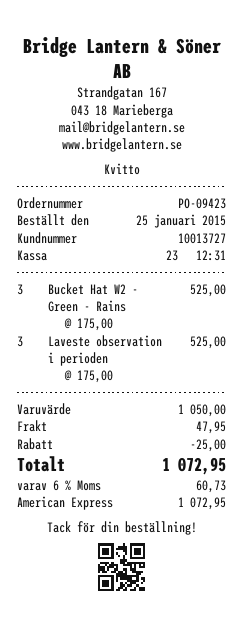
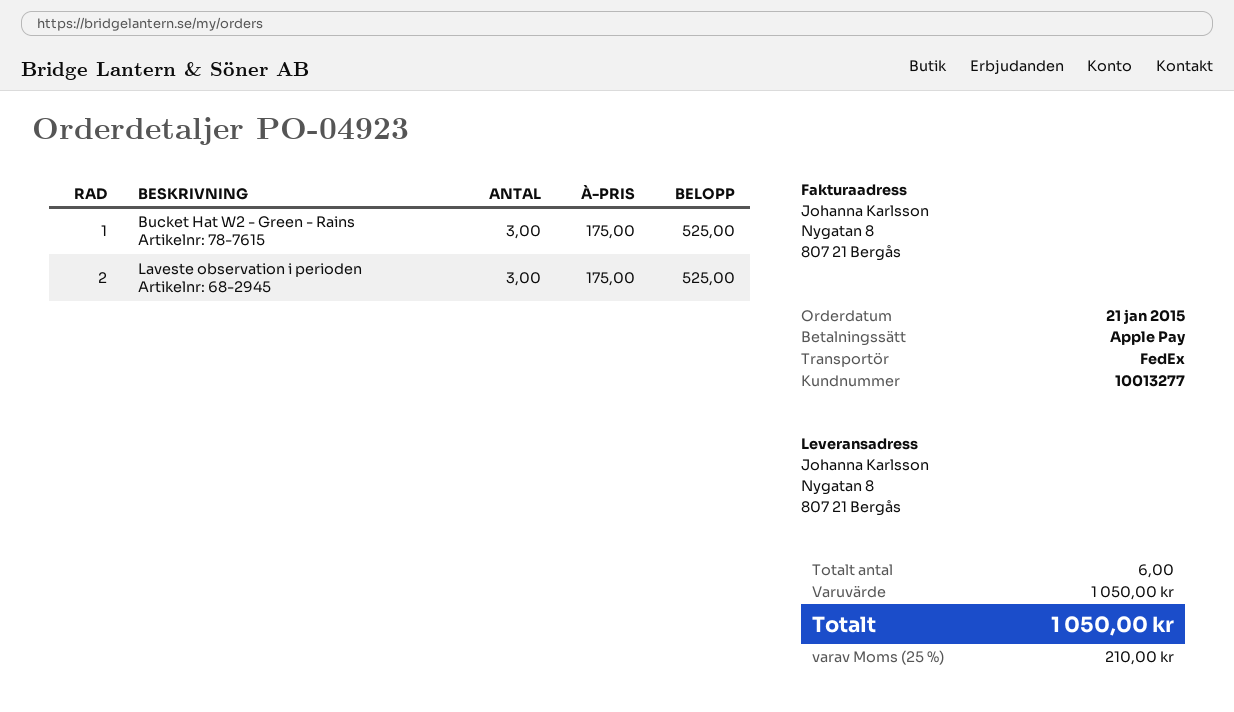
order number: PO-09423 -> PO-04923
order date: 2015-01-25 -> 2015-01-21
customer number: 10013727 -> 10013277
payment method: American Express -> Apple Pay
discount: 25.00 -> none
shipping: 47.95 -> none
tax: 6% = 60.73 -> 25% = 210.00
total: 1072.95 -> 1050.00

